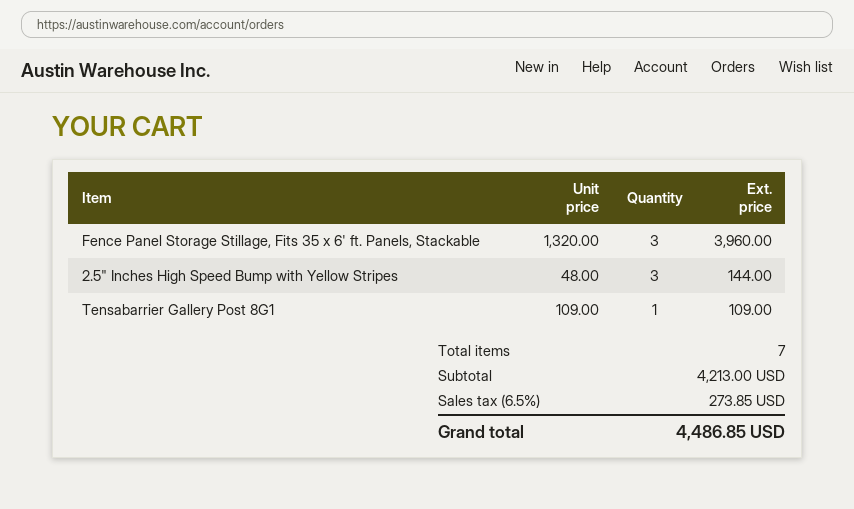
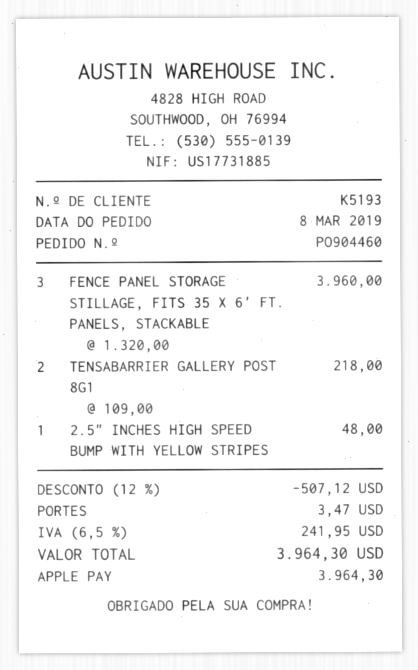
2.5" Inches High Speed Bump with Yellow Stripes: 3 x 48.00 = 144.00 -> 1 x 48.00 = 48.00
Tensabarrier Gallery Post 8G1: 1 x 109.00 = 109.00 -> 2 x 109.00 = 218.00
discount: none -> 12% = 507.12
shipping: none -> 3.47
tax: 6.5% = 273.85 -> 6.5% = 241.95
total: 4486.85 -> 3964.30

